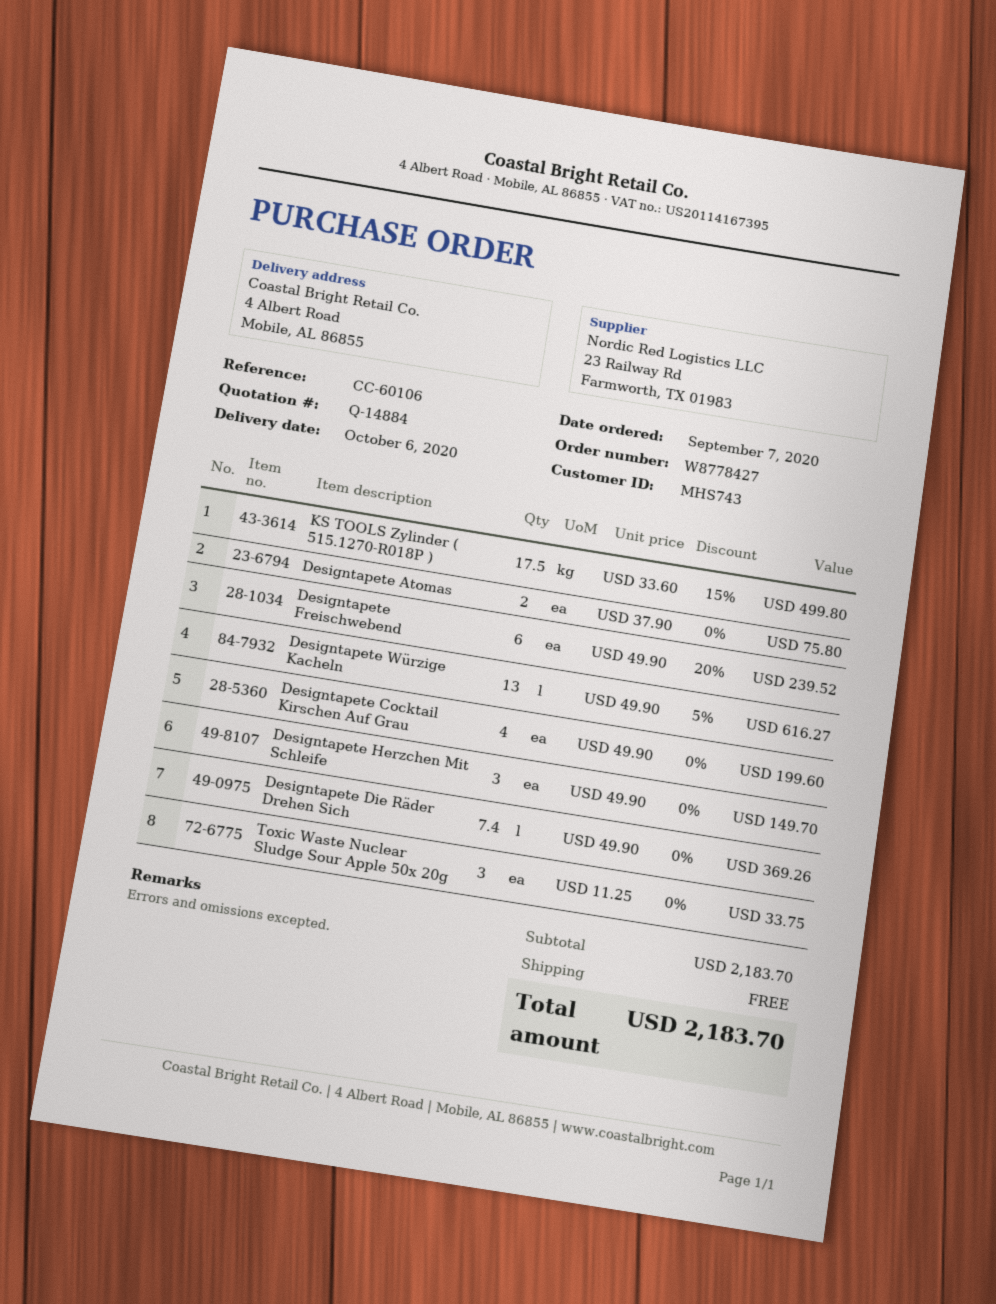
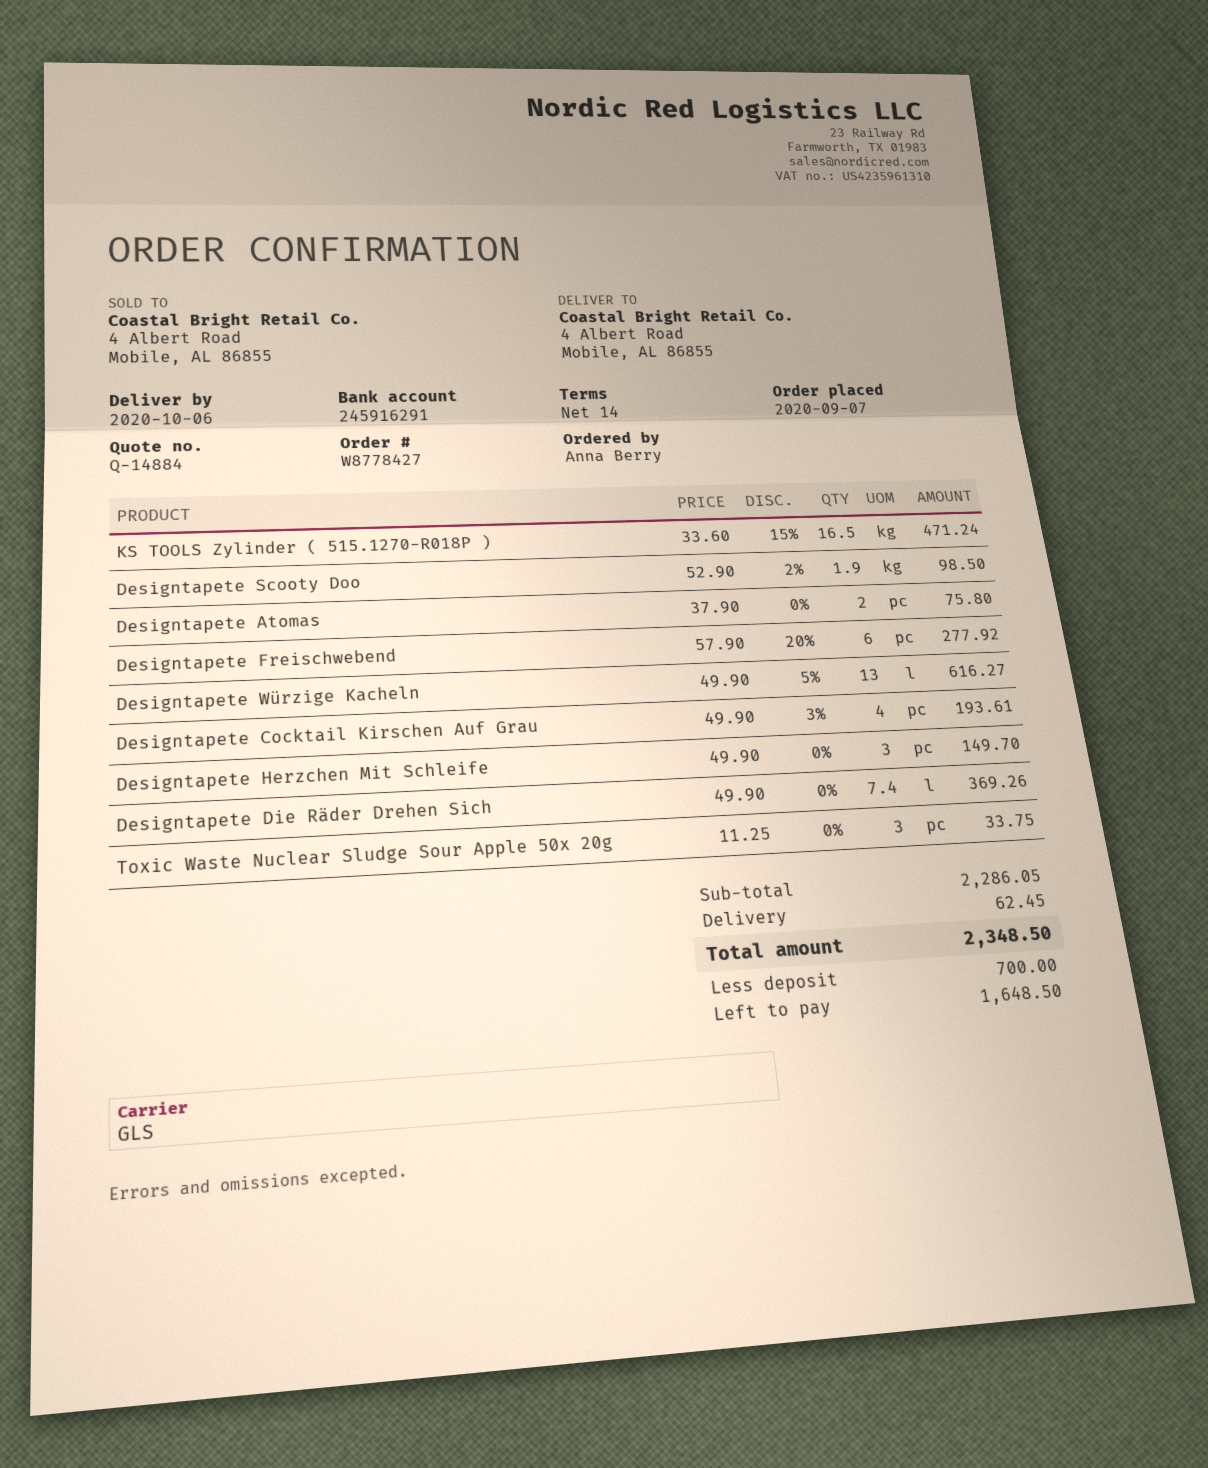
KS TOOLS Zylinder ( 515.1270-R018P ): 17.5 x 33.60 - 15% = 499.80 -> 16.5 x 33.60 - 15% = 471.24
Designtapete Freischwebend: 6 x 49.90 - 20% = 239.52 -> 6 x 57.90 - 20% = 277.92
Designtapete Cocktail Kirschen Auf Grau: 4 x 49.90 = 199.60 -> 4 x 49.90 - 3% = 193.61
Designtapete Scooty Doo: none -> 1.9 x 52.90 - 2% = 98.50
subtotal: 2183.70 -> 2286.05
shipping: 0.00 -> 62.45
total: 2183.70 -> 2348.50

